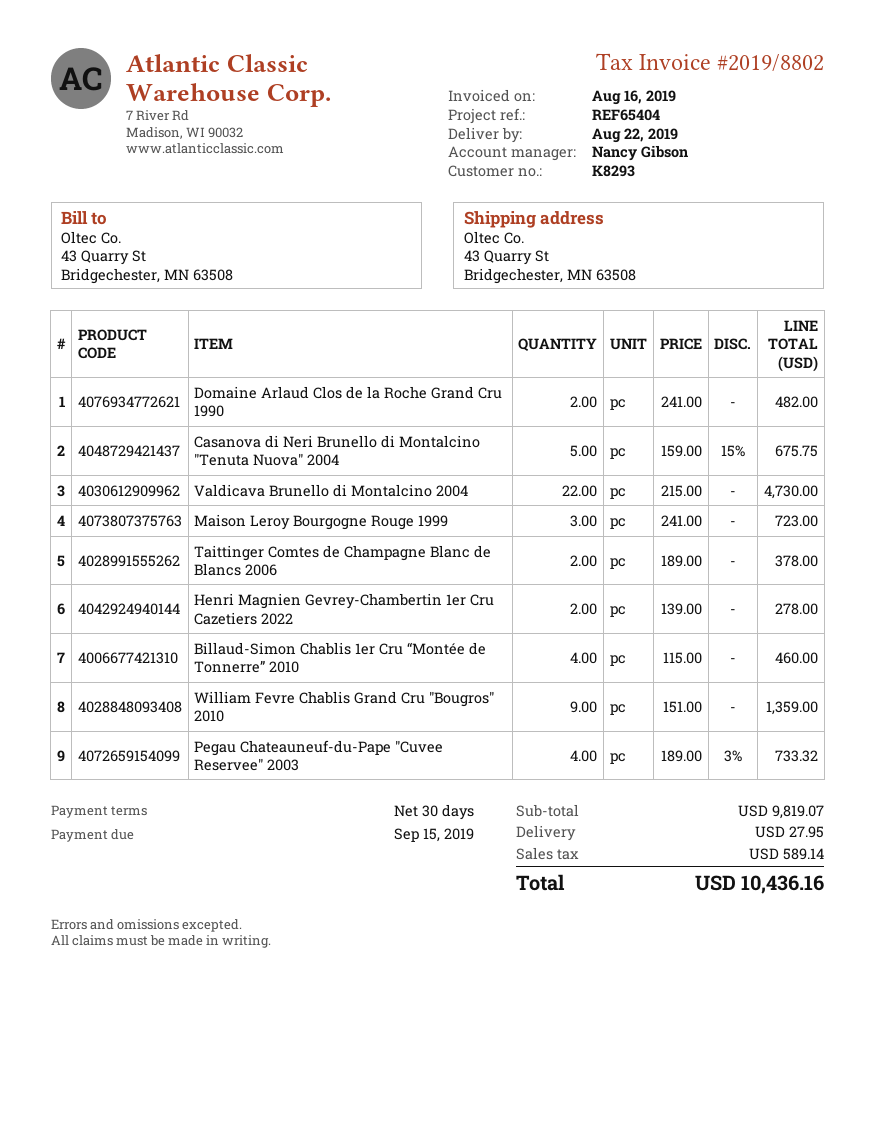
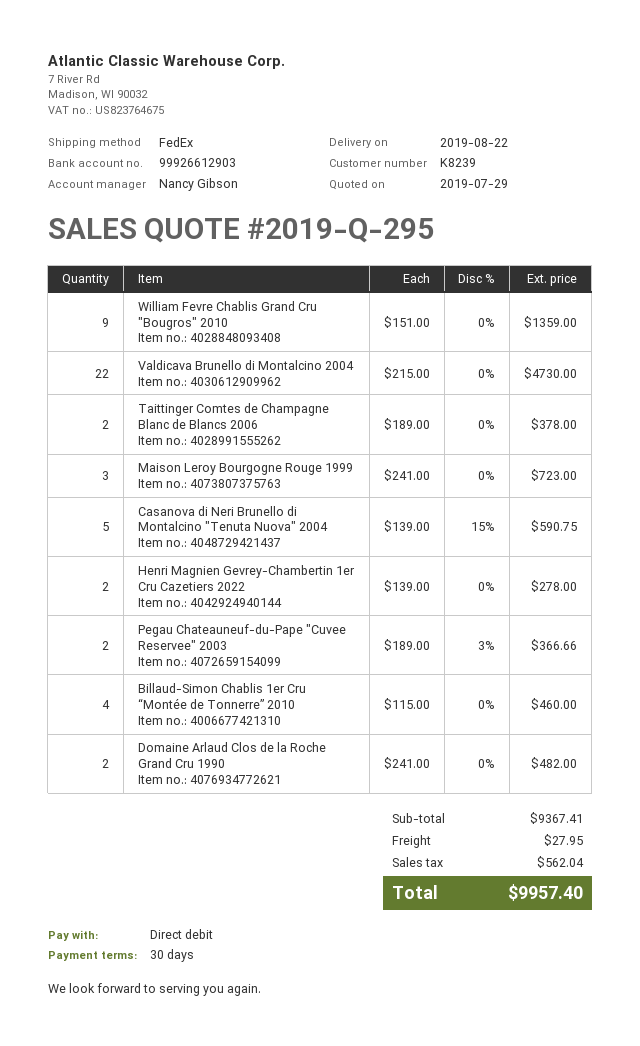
customer number: K8293 -> K8239
Casanova di Neri Brunello di Montalcino "Tenuta Nuova" 2004: 5 x 159.00 - 15% = 675.75 -> 5 x 139.00 - 15% = 590.75
Pegau Chateauneuf-du-Pape "Cuvee Reservee" 2003: 4 x 189.00 - 3% = 733.32 -> 2 x 189.00 - 3% = 366.66
subtotal: 9819.07 -> 9367.41
tax: 589.14 -> 562.04
total: 10436.16 -> 9957.40

